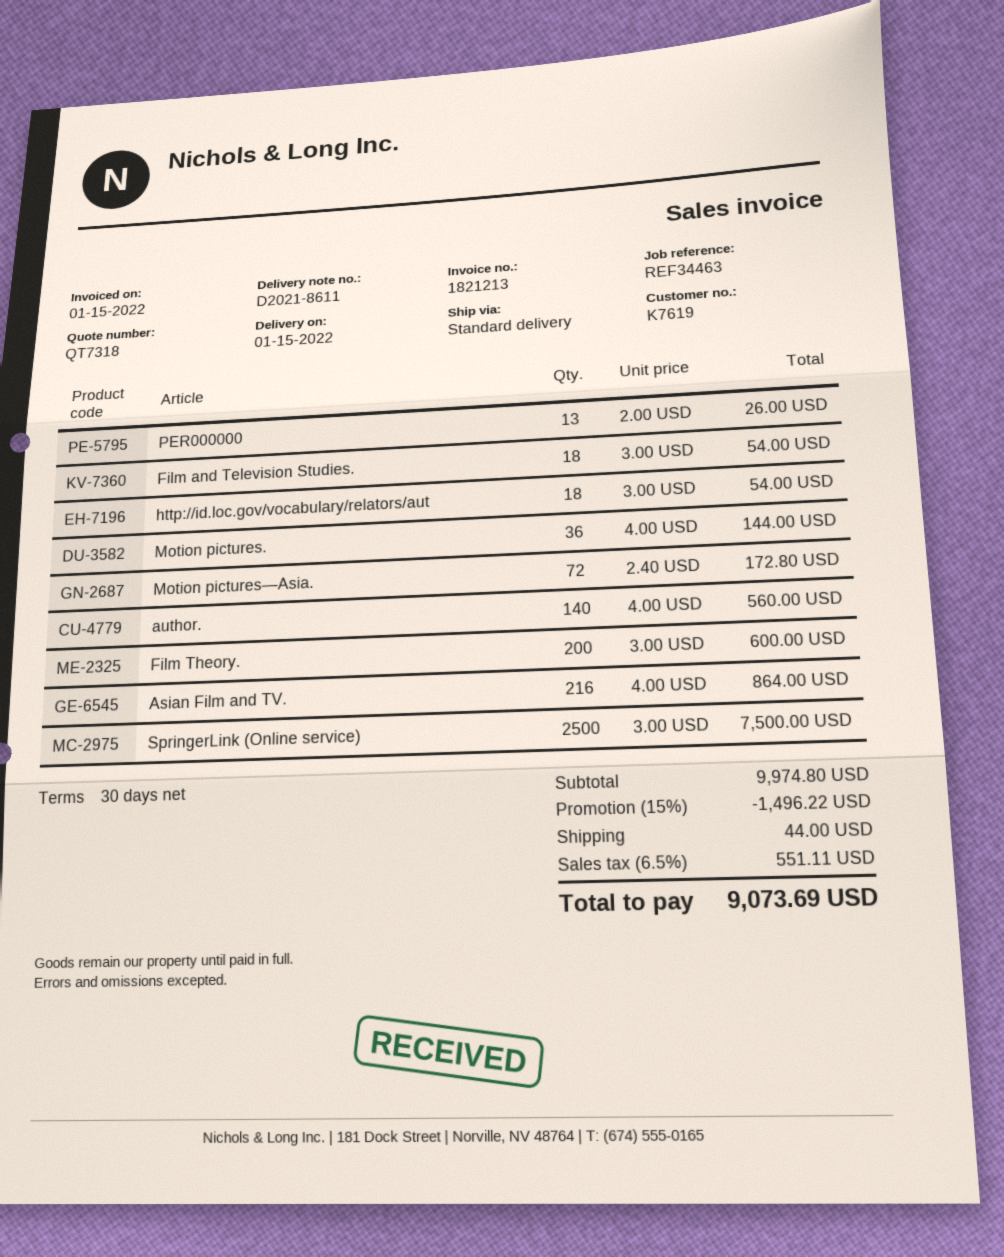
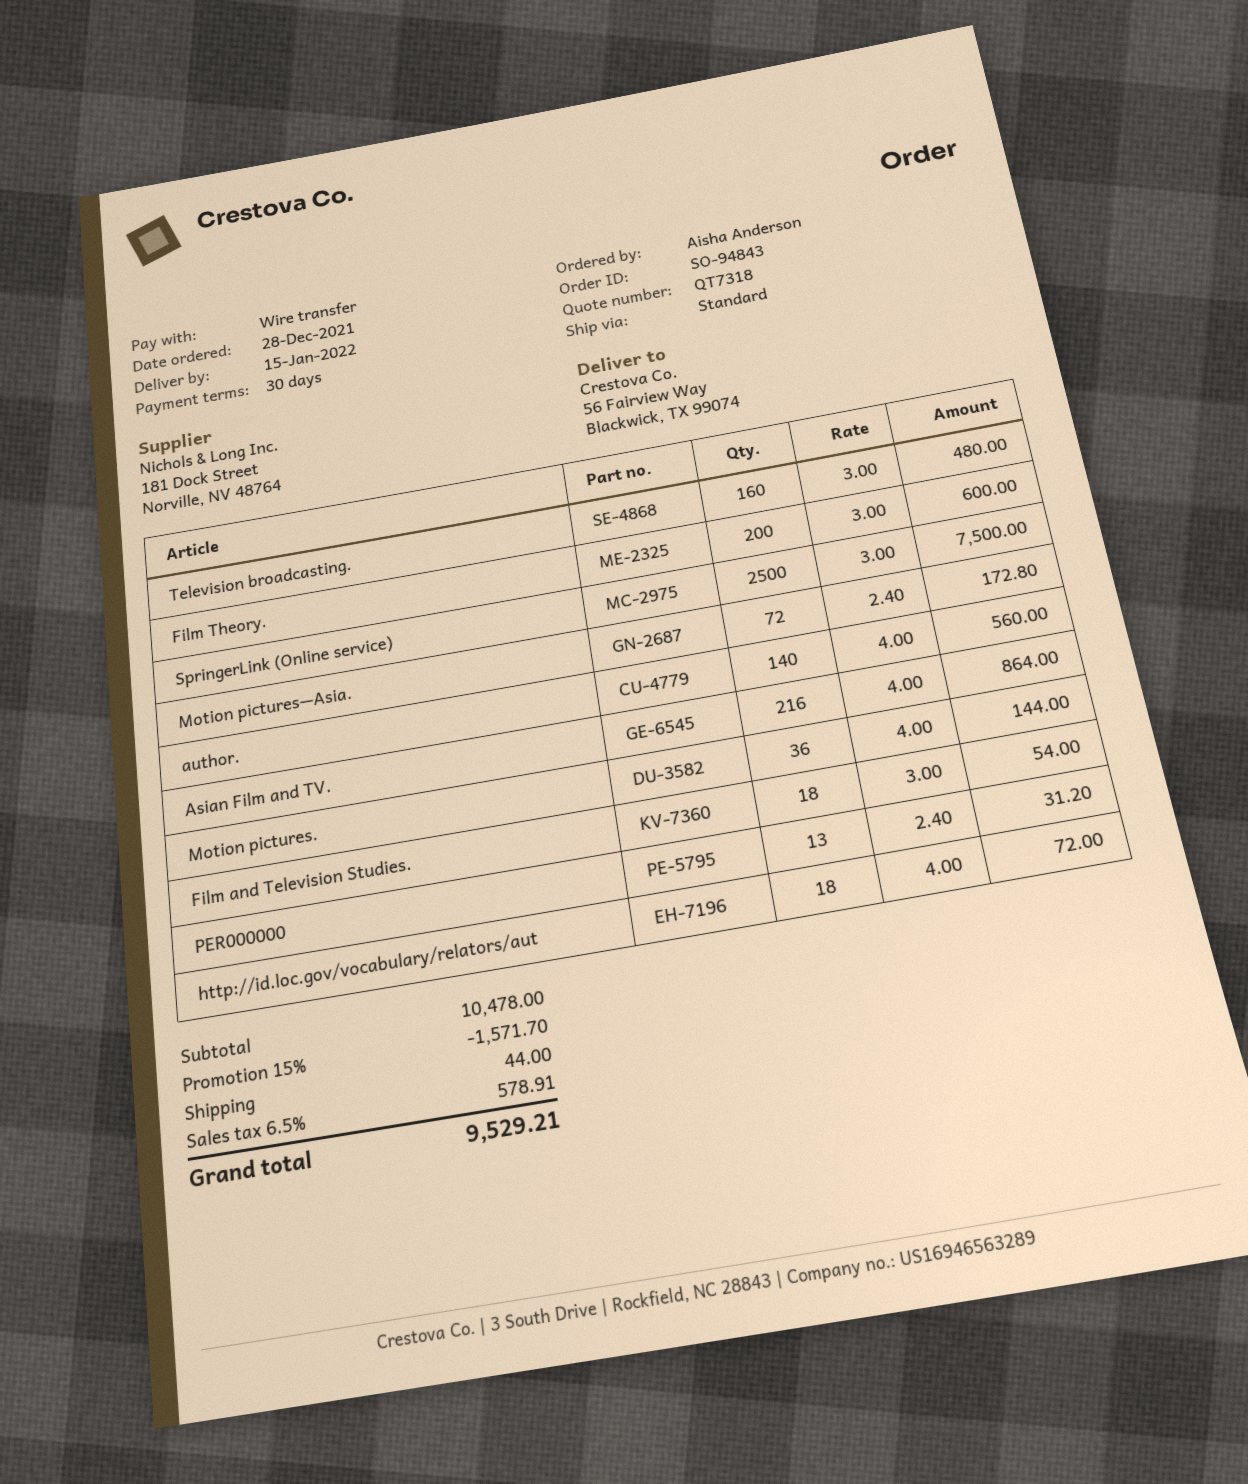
PER000000: 13 x 2.00 = 26.00 -> 13 x 2.40 = 31.20
http://id.loc.gov/vocabulary/relators/aut: 18 x 3.00 = 54.00 -> 18 x 4.00 = 72.00
Television broadcasting.: none -> 160 x 3.00 = 480.00
subtotal: 9974.80 -> 10478.00
discount: 15% = 1496.22 -> 15% = 1571.70
tax: 6.5% = 551.11 -> 6.5% = 578.91
total: 9073.69 -> 9529.21

